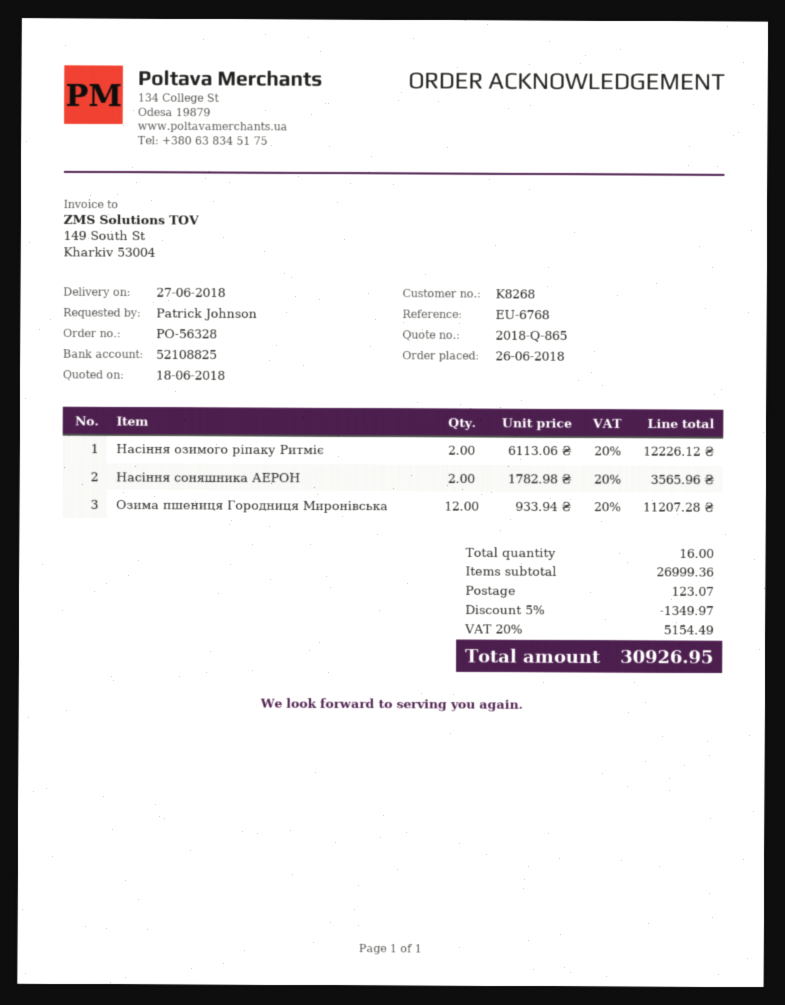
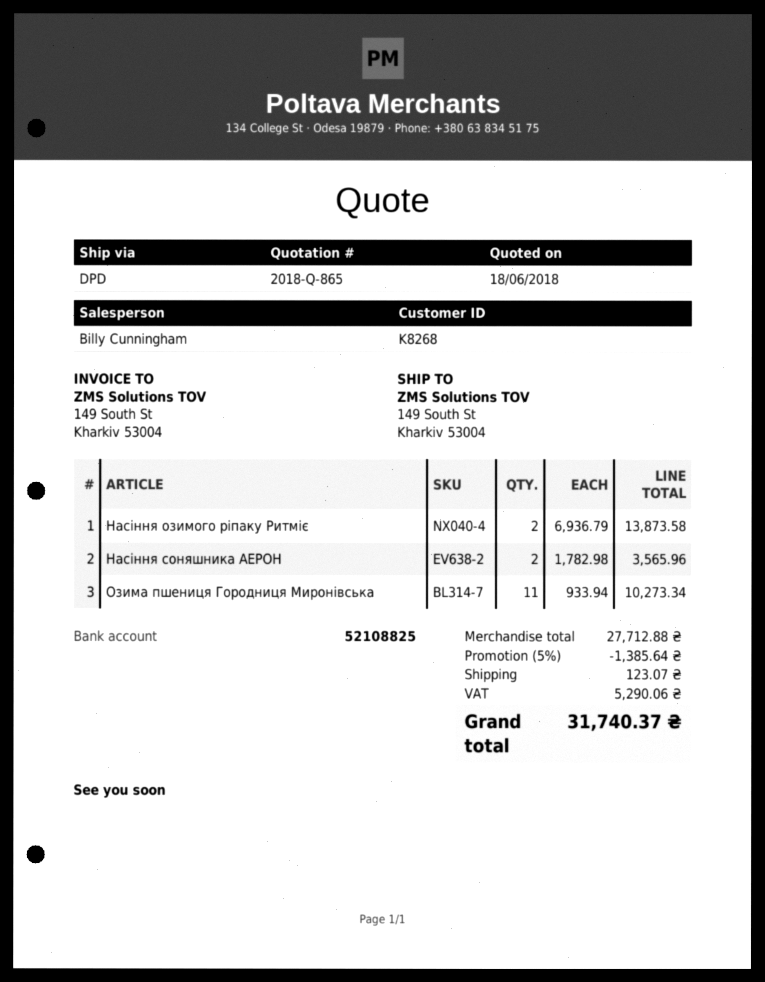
Насіння озимого ріпаку Ритміє: 2 x 6113.06 = 12226.12 -> 2 x 6936.79 = 13873.58
Озима пшениця Городниця Миронівська: 12 x 933.94 = 11207.28 -> 11 x 933.94 = 10273.34
subtotal: 26999.36 -> 27712.88
discount: 5% = 1349.97 -> 5% = 1385.64
tax: 5154.49 -> 5290.06
total: 30926.95 -> 31740.37

